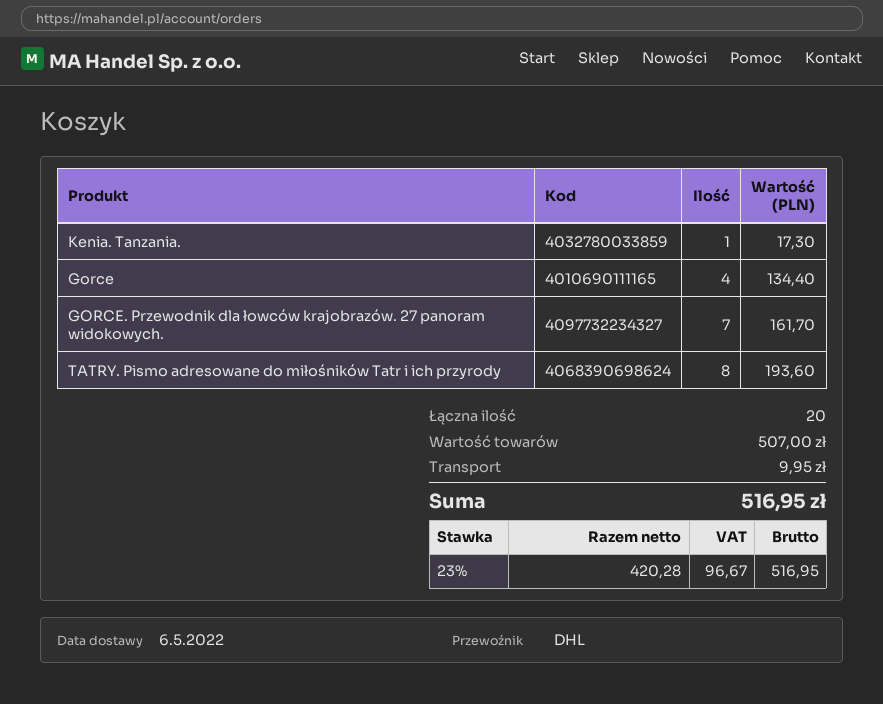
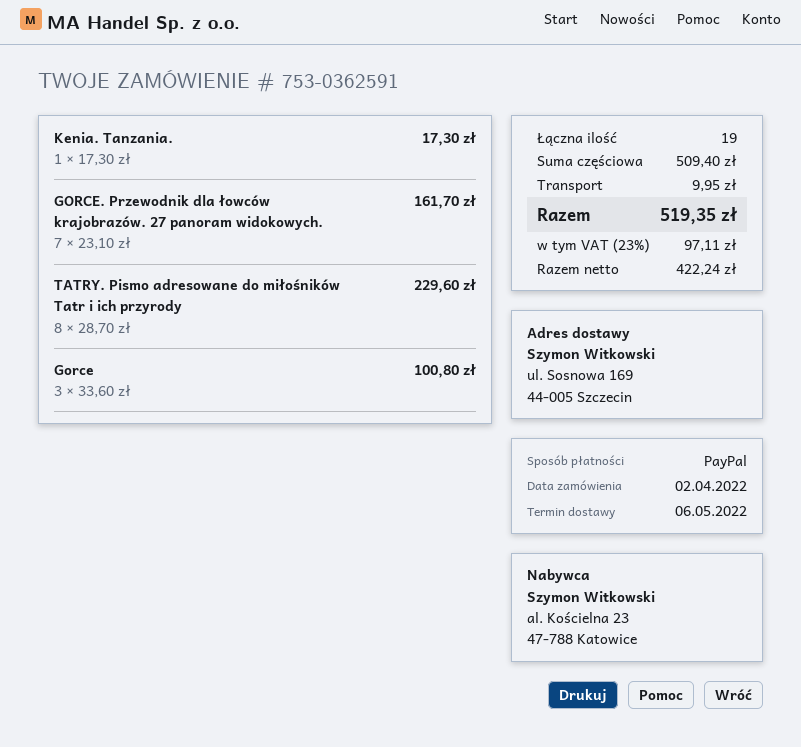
Gorce: 4 for 134.40 -> 3 for 100.80
TATRY. Pismo adresowane do miłośników Tatr i ich przyrody: 8 for 193.60 -> 8 for 229.60
total quantity: 20 -> 19
subtotal: 507.00 -> 509.40
net: 420.28 -> 422.24
tax: 23% = 96.67 -> 23% = 97.11
total: 516.95 -> 519.35

